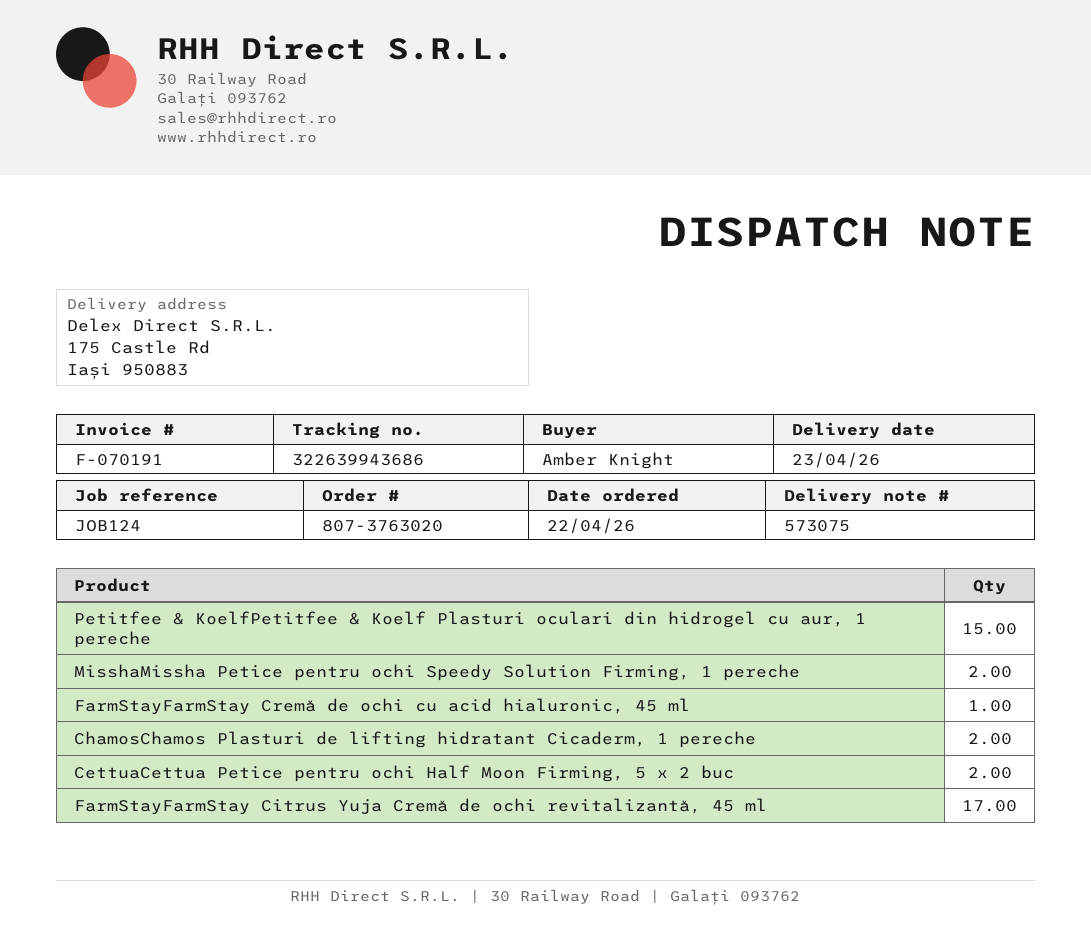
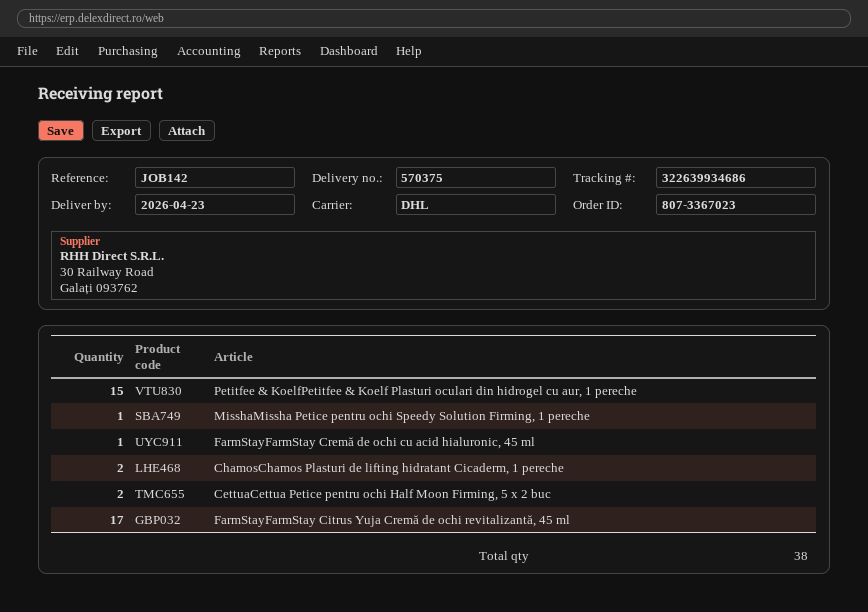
order number: 807-3763020 -> 807-3367023
delivery note number: 573075 -> 570375
reference: JOB124 -> JOB142
tracking number: 322639943686 -> 322639934686
MisshaMissha Petice pentru ochi Speedy Solution Firming, 1 pereche: 2 -> 1

